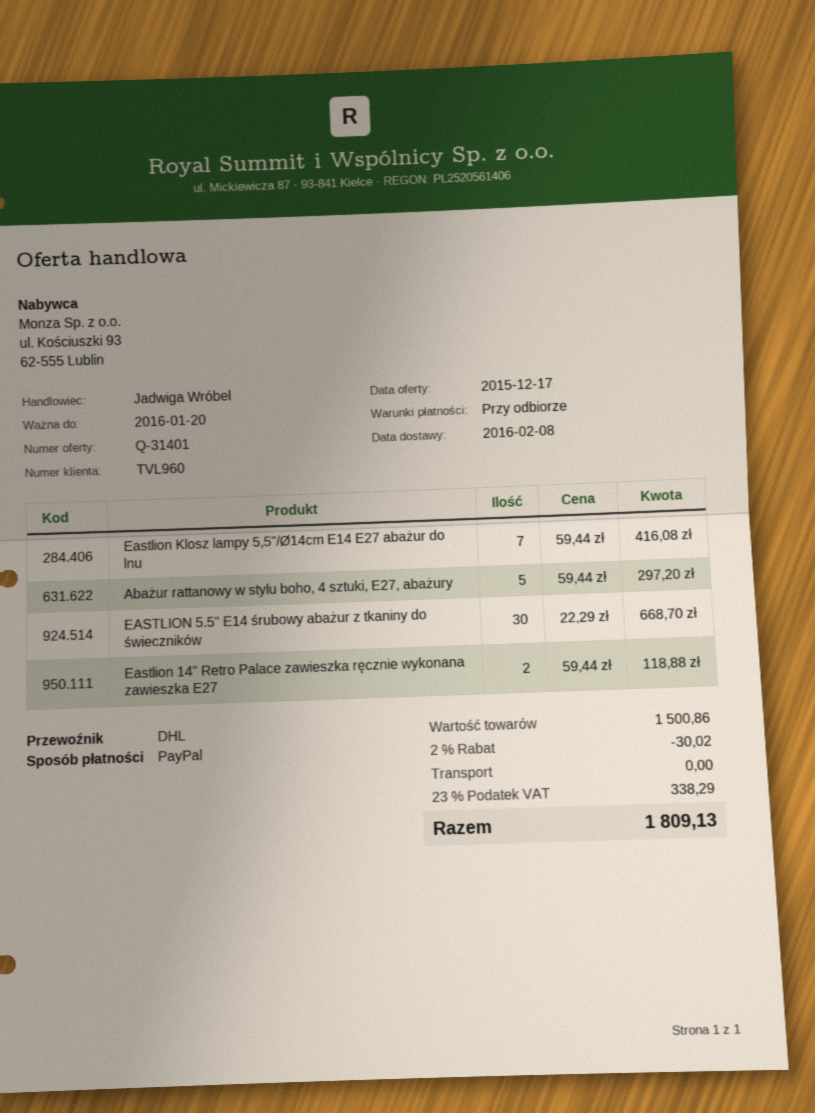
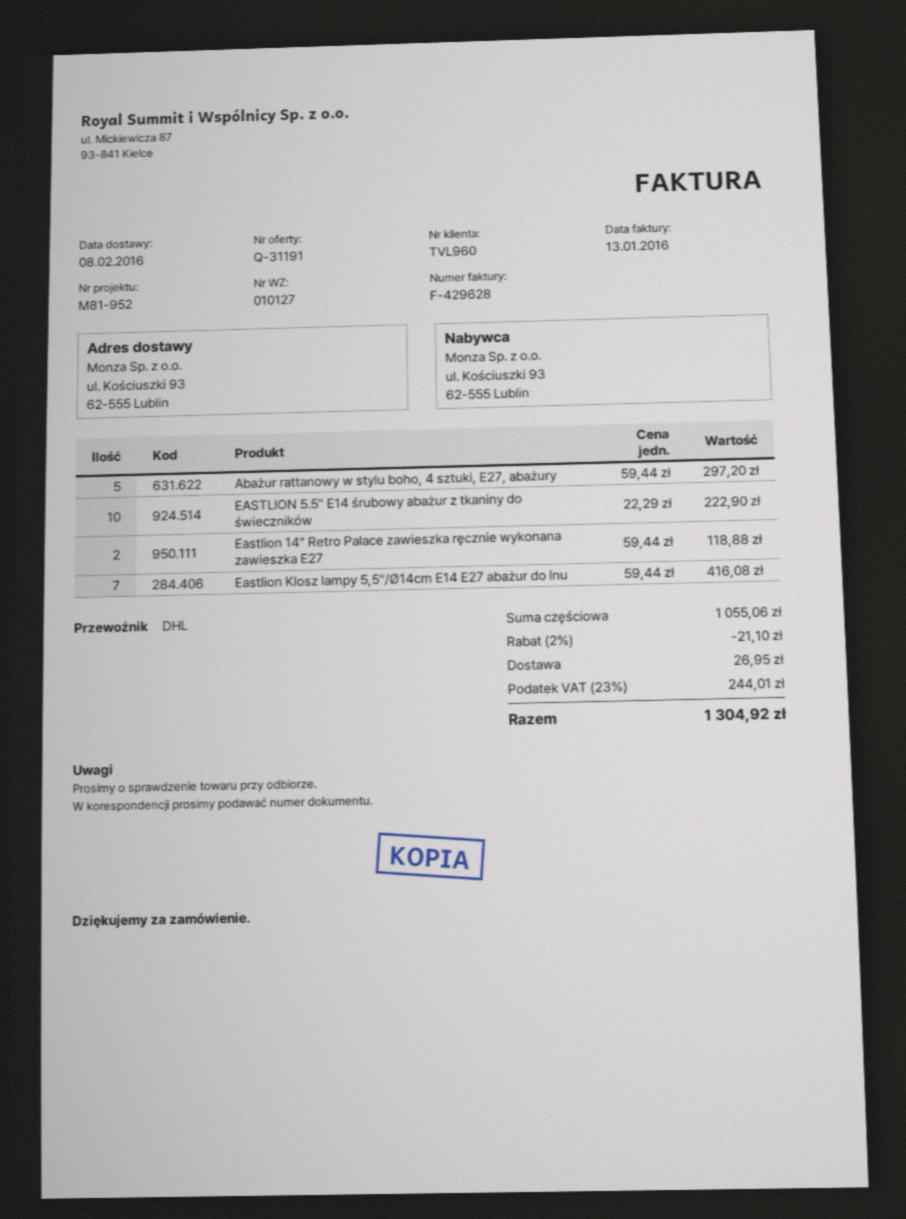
quote number: Q-31401 -> Q-31191
EASTLION 5.5" E14 śrubowy abażur z tkaniny do świeczników: 30 x 22.29 = 668.70 -> 10 x 22.29 = 222.90
subtotal: 1500.86 -> 1055.06
discount: 2% = 30.02 -> 2% = 21.10
shipping: 0.00 -> 26.95
tax: 23% = 338.29 -> 23% = 244.01
total: 1809.13 -> 1304.92

